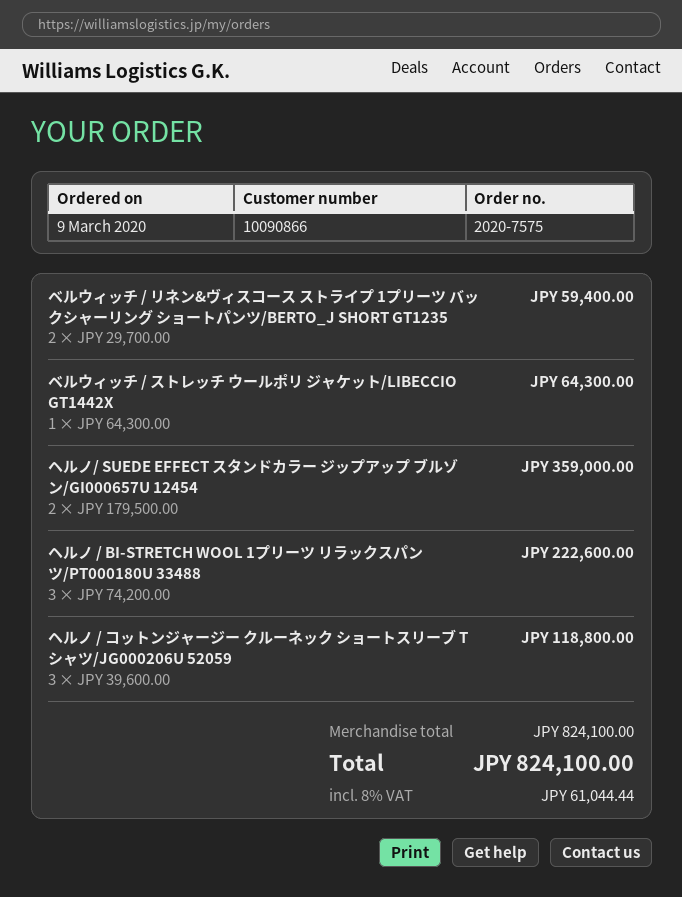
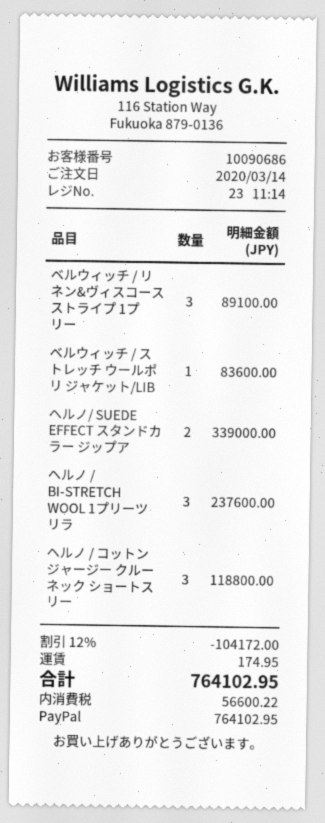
order date: 2020-03-09 -> 2020-03-14
customer number: 10090866 -> 10090686
ベルウィッチ / リネン&ヴィスコース ストライプ 1プリーツ バックシャーリング ショートパンツ/BERTO_J SHORT GT1235: 2 for 59400.00 -> 3 for 89100.00
ベルウィッチ / ストレッチ ウールポリ ジャケット/LIBECCIO GT1442X: 1 for 64300.00 -> 1 for 83600.00
ヘルノ/ SUEDE EFFECT スタンドカラー ジップアップ ブルゾン/GI000657U 12454: 2 for 359000.00 -> 2 for 339000.00
ヘルノ / BI-STRETCH WOOL 1プリーツ リラックスパンツ/PT000180U 33488: 3 for 222600.00 -> 3 for 237600.00
discount: none -> 12% = 104172.00
shipping: none -> 174.95
tax: 61044.44 -> 56600.22
total: 824100.00 -> 764102.95

